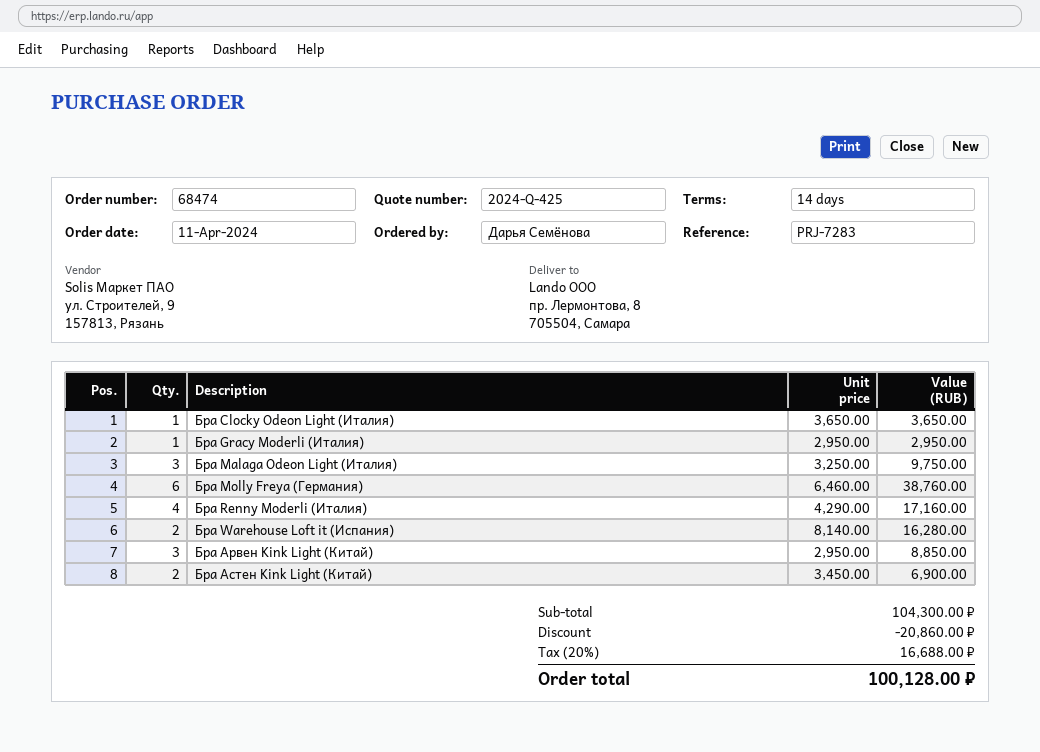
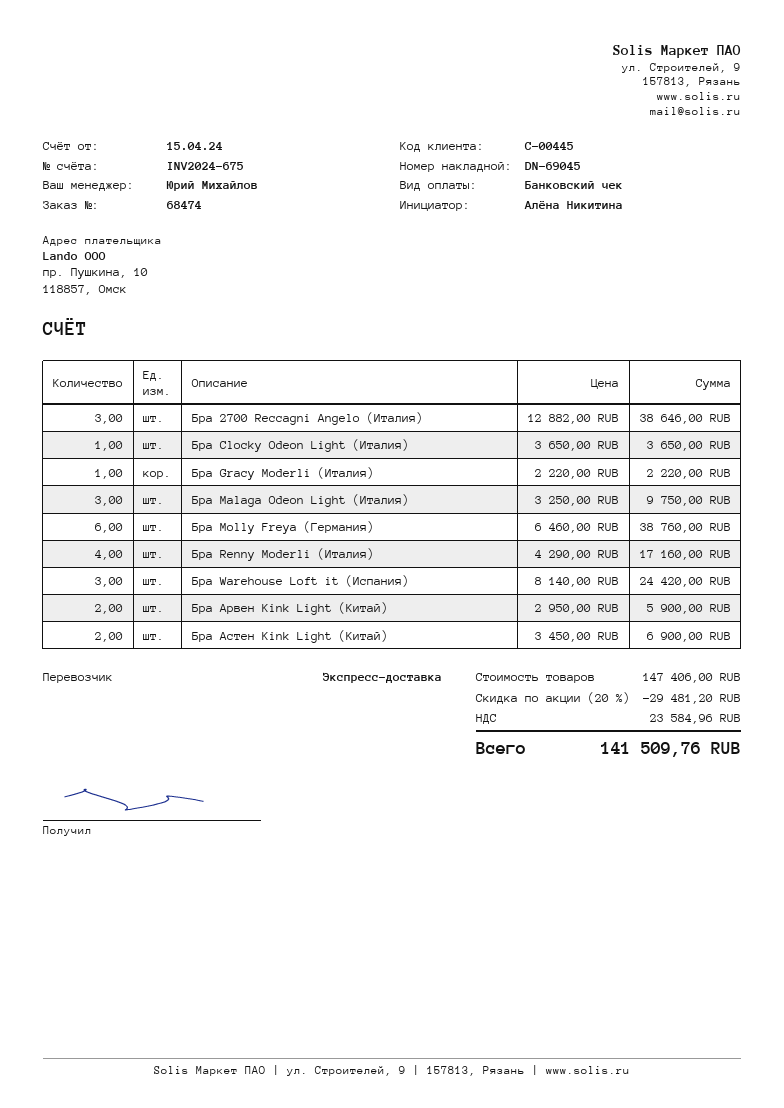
ordered by: Дарья Семёнова -> Алёна Никитина
Бра Gracy Moderli (Италия): 1 x 2950.00 = 2950.00 -> 1 x 2220.00 = 2220.00
Бра Warehouse Loft it (Испания): 2 x 8140.00 = 16280.00 -> 3 x 8140.00 = 24420.00
Бра Арвен Kink Light (Китай): 3 x 2950.00 = 8850.00 -> 2 x 2950.00 = 5900.00
Бра 2700 Reccagni Angelo (Италия): none -> 3 x 12882.00 = 38646.00
subtotal: 104300.00 -> 147406.00
discount: 20860.00 -> 29481.20
tax: 16688.00 -> 23584.96
total: 100128.00 -> 141509.76

